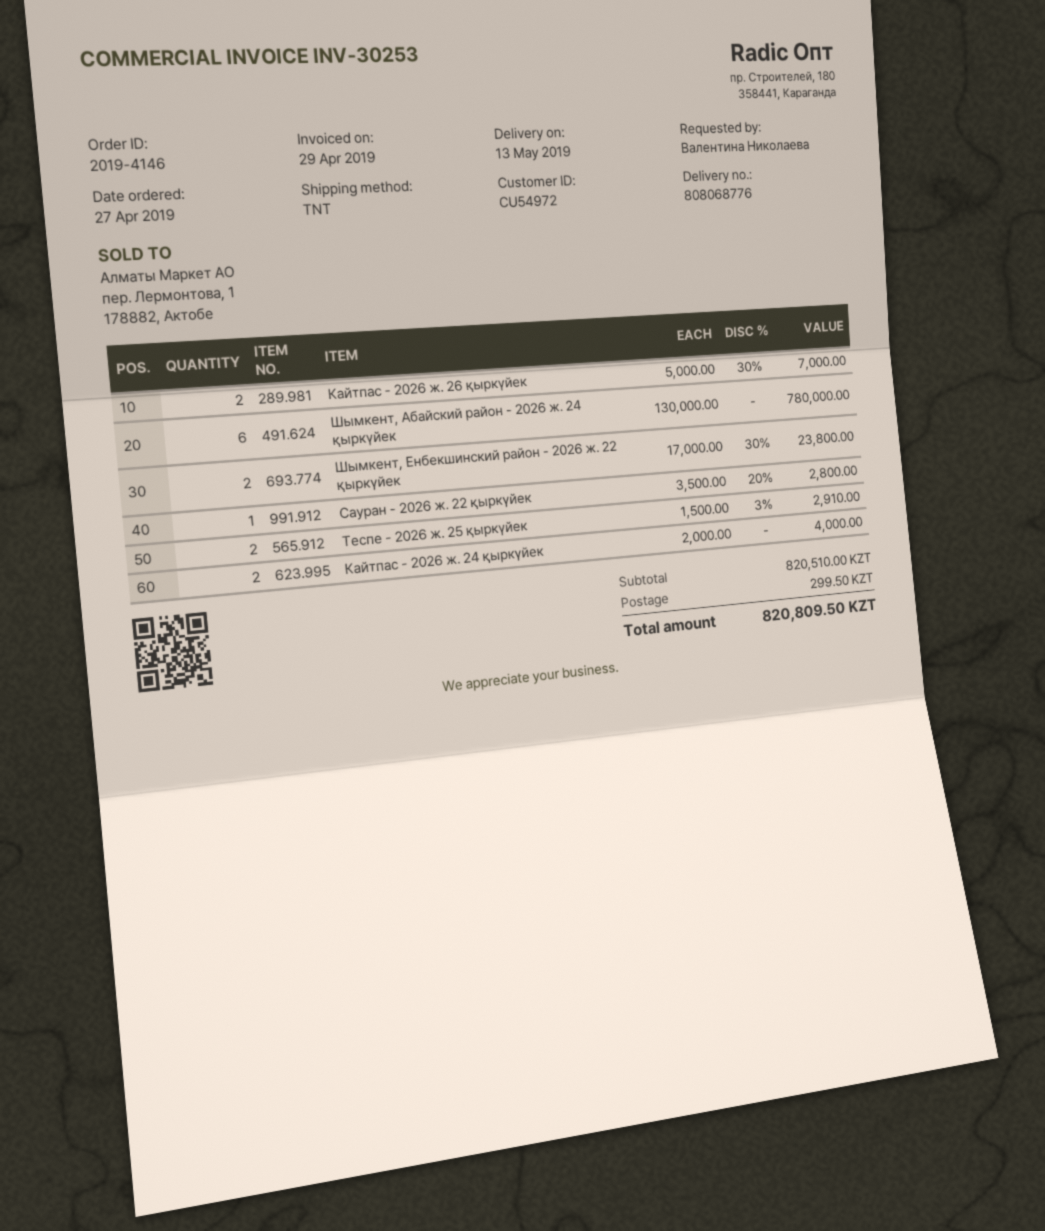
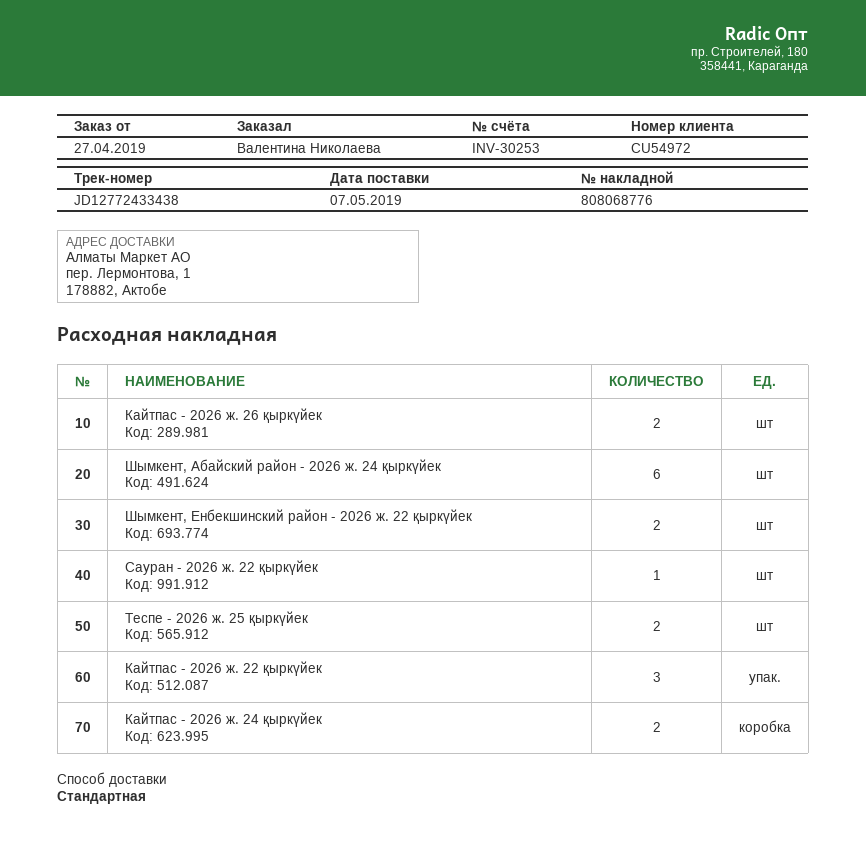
delivery date: 2019-05-13 -> 2019-05-07
shipping method: TNT -> standard
Кайтпас - 2026 ж. 22 қыркүйек: none -> 3

